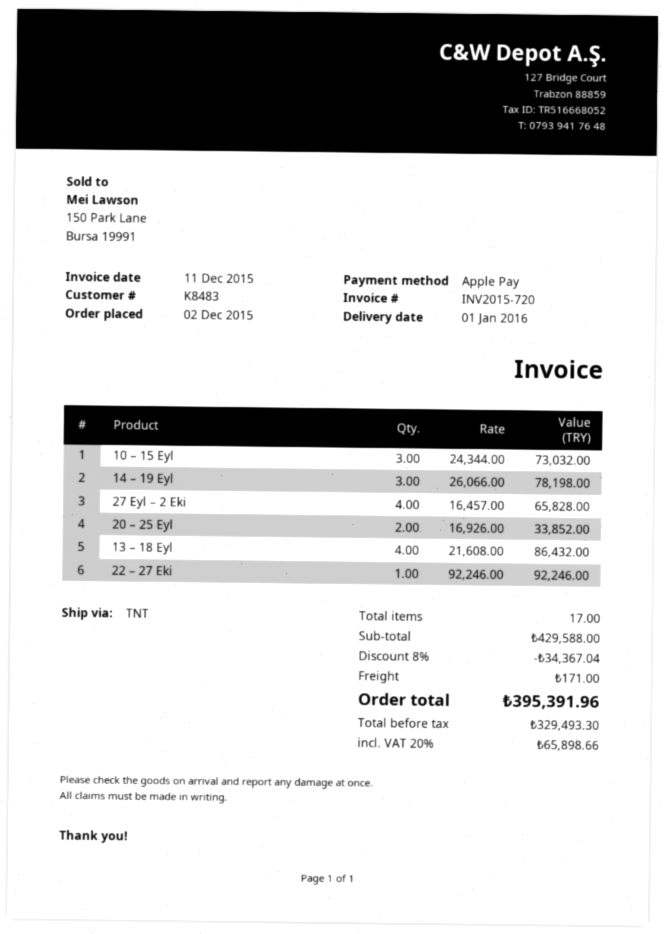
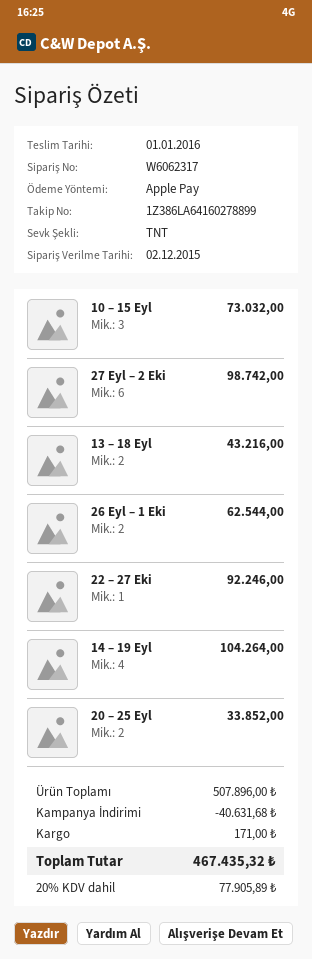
14 – 19 Eyl: 3 for 78198.00 -> 4 for 104264.00
27 Eyl – 2 Eki: 4 for 65828.00 -> 6 for 98742.00
13 – 18 Eyl: 4 for 86432.00 -> 2 for 43216.00
26 Eyl – 1 Eki: none -> 2 for 62544.00
subtotal: 429588.00 -> 507896.00
discount: 34367.04 -> 40631.68
tax: 20% = 65898.66 -> 20% = 77905.89
total: 395391.96 -> 467435.32

